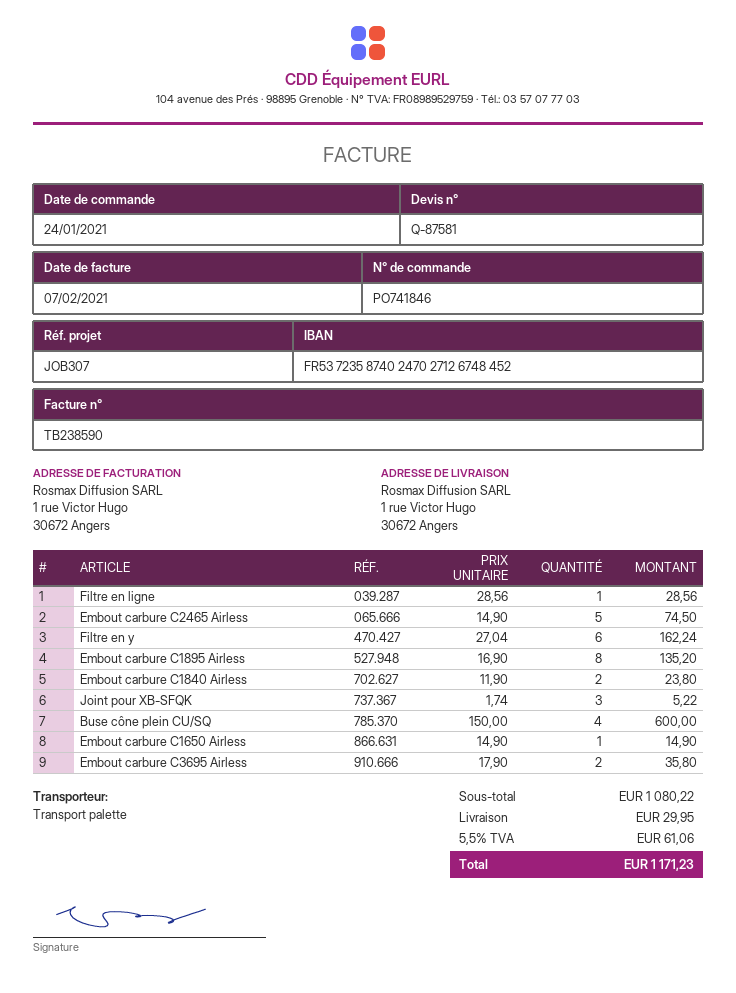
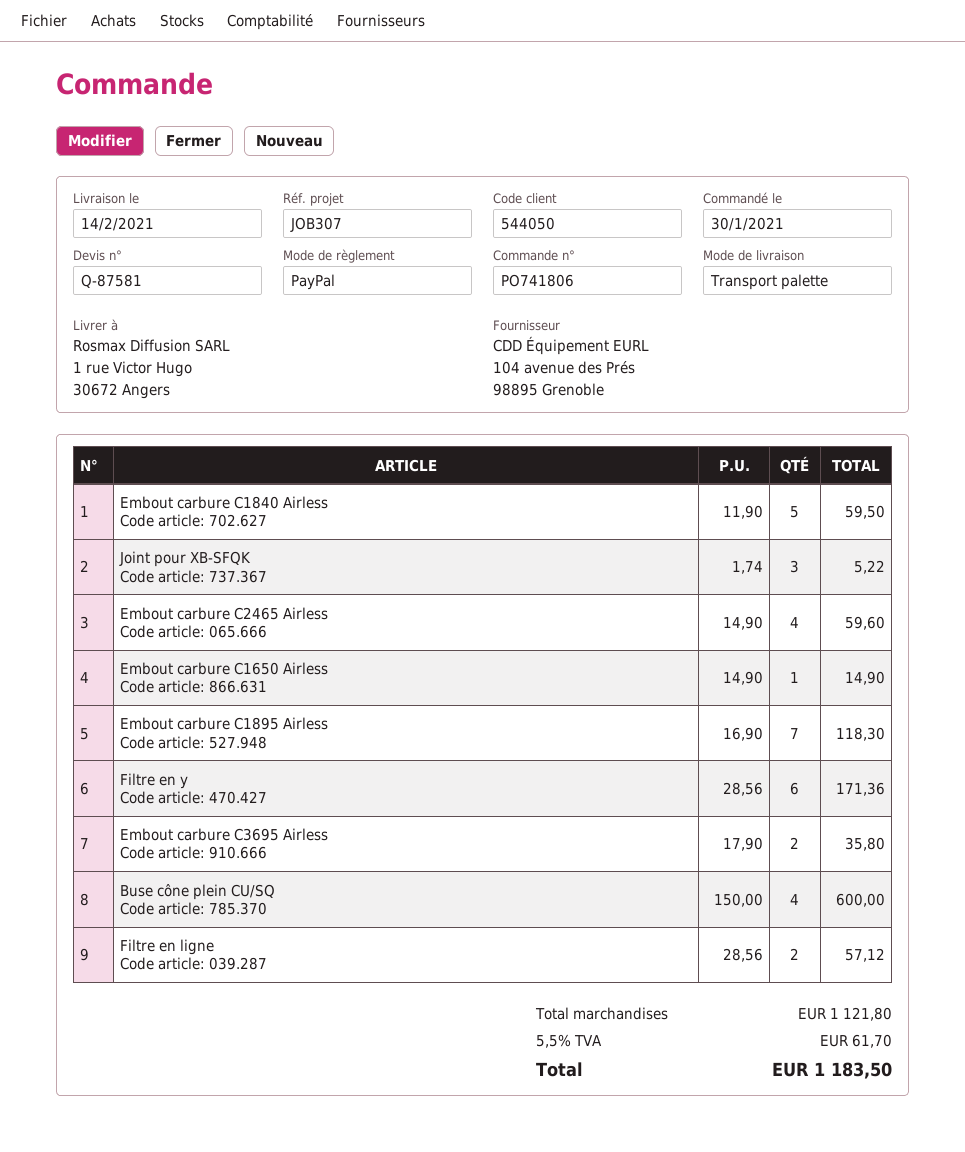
order number: PO741846 -> PO741806
order date: 2021-01-24 -> 2021-01-30
Filtre en ligne: 1 x 28.56 = 28.56 -> 2 x 28.56 = 57.12
Embout carbure C2465 Airless: 5 x 14.90 = 74.50 -> 4 x 14.90 = 59.60
Filtre en y: 6 x 27.04 = 162.24 -> 6 x 28.56 = 171.36
Embout carbure C1895 Airless: 8 x 16.90 = 135.20 -> 7 x 16.90 = 118.30
Embout carbure C1840 Airless: 2 x 11.90 = 23.80 -> 5 x 11.90 = 59.50
subtotal: 1080.22 -> 1121.80
shipping: 29.95 -> none
tax: 5.5% = 61.06 -> 5.5% = 61.70
total: 1171.23 -> 1183.50

